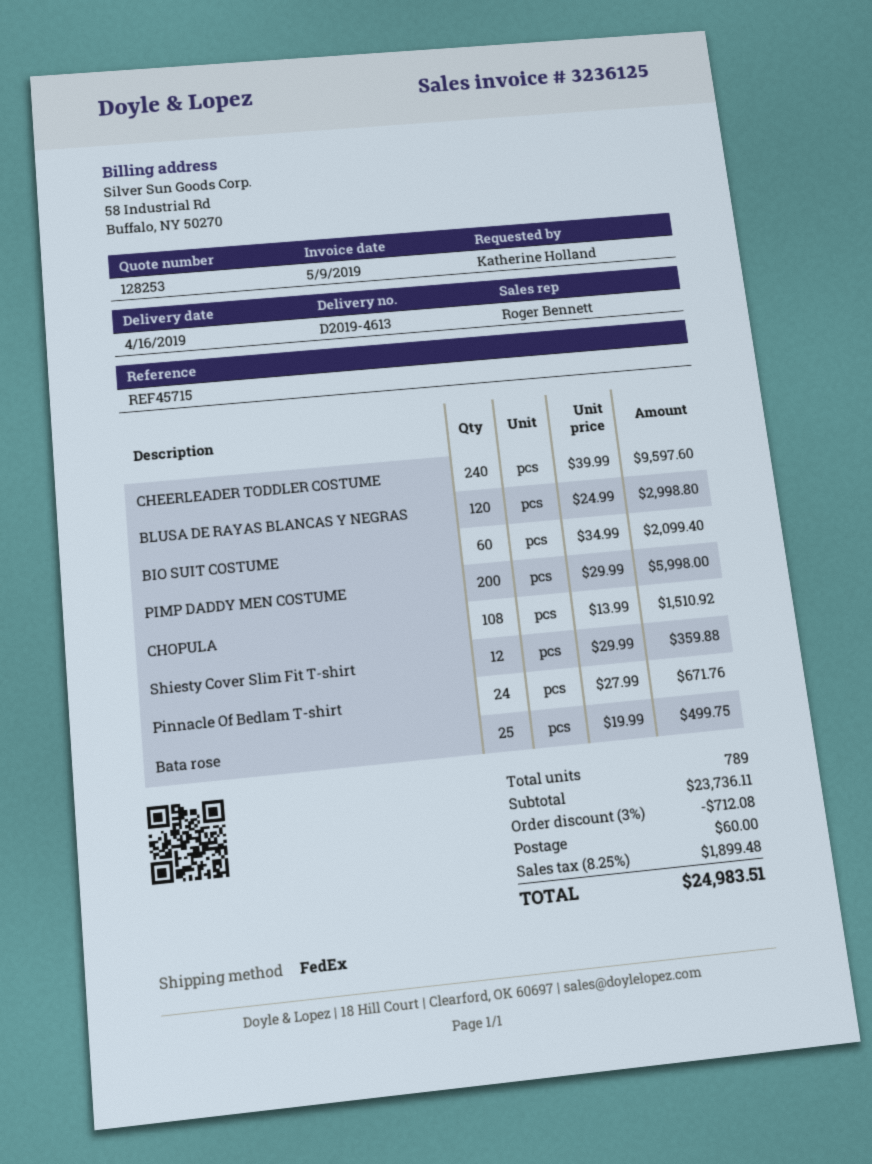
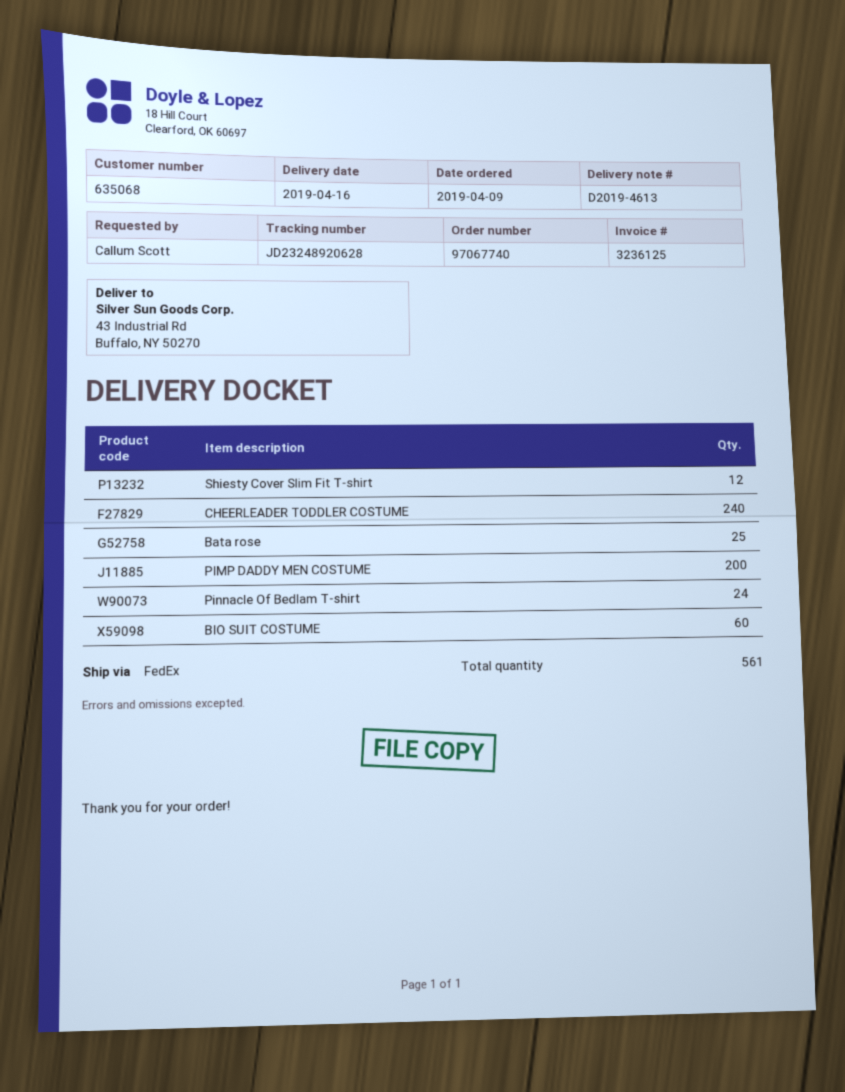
ordered by: Katherine Holland -> Callum Scott
BLUSA DE RAYAS BLANCAS Y NEGRAS: 120 -> none
CHOPULA: 108 -> none
total quantity: 789 -> 561

